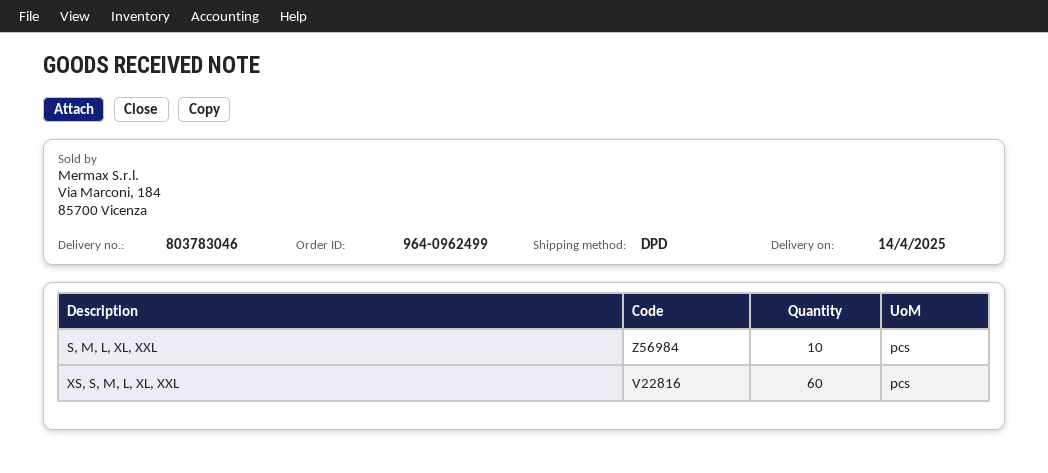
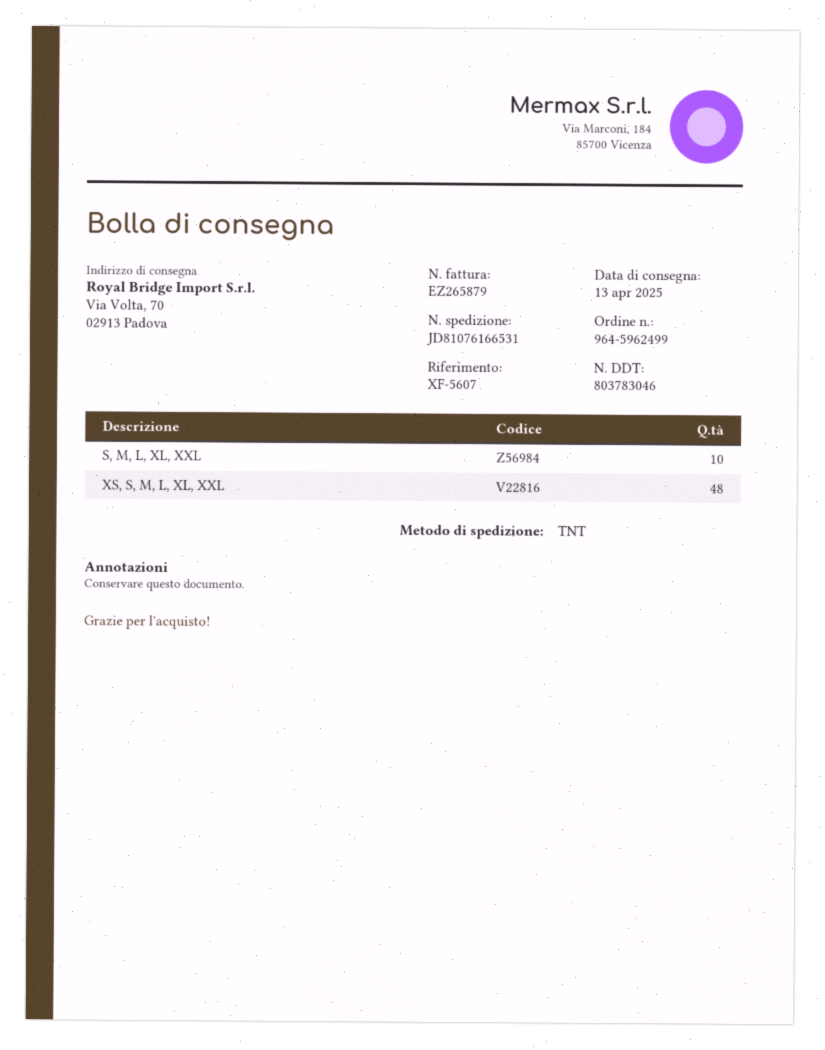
order number: 964-0962499 -> 964-5962499
delivery date: 2025-04-14 -> 2025-04-13
shipping method: DPD -> TNT
XS, S, M, L, XL, XXL: 60 -> 48

